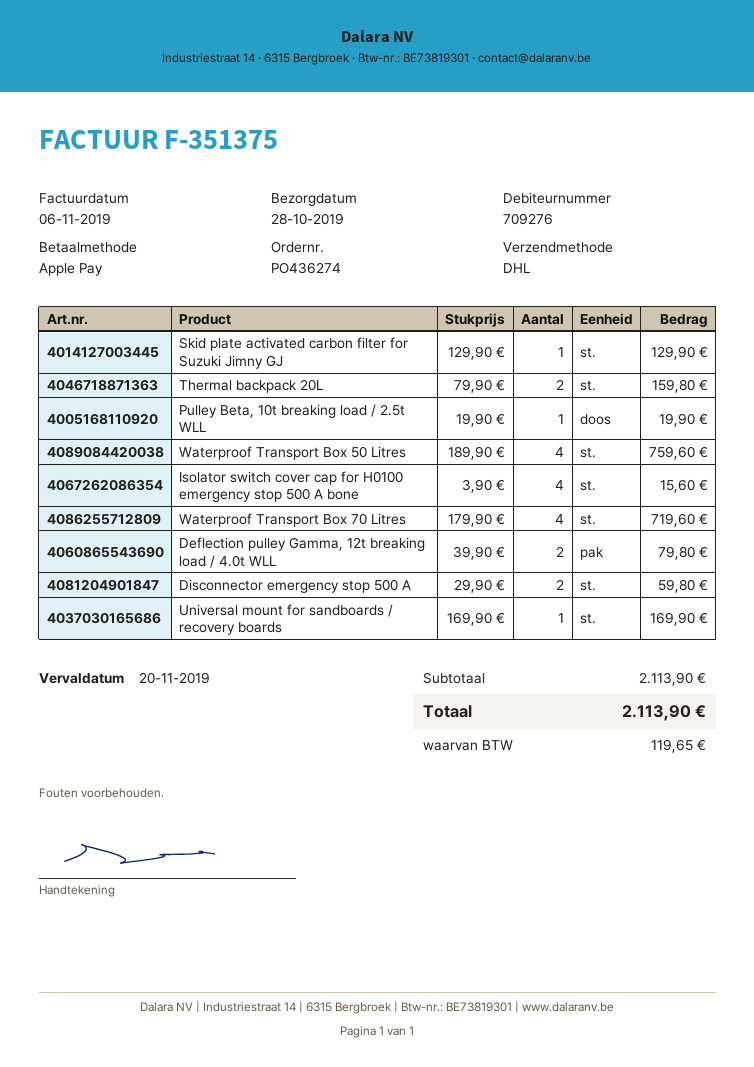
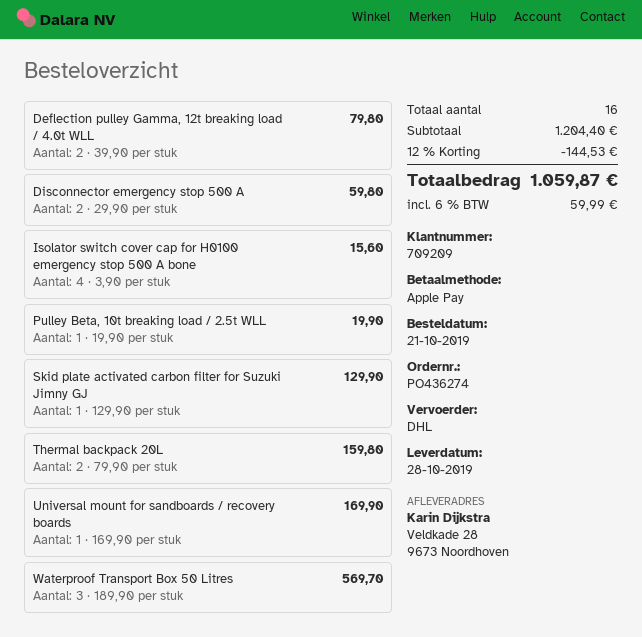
customer number: 709276 -> 709209
Waterproof Transport Box 50 Litres: 4 x 189.90 = 759.60 -> 3 x 189.90 = 569.70
Waterproof Transport Box 70 Litres: 4 x 179.90 = 719.60 -> none
subtotal: 2113.90 -> 1204.40
discount: none -> 12% = 144.53
tax: 119.65 -> 59.99
total: 2113.90 -> 1059.87

